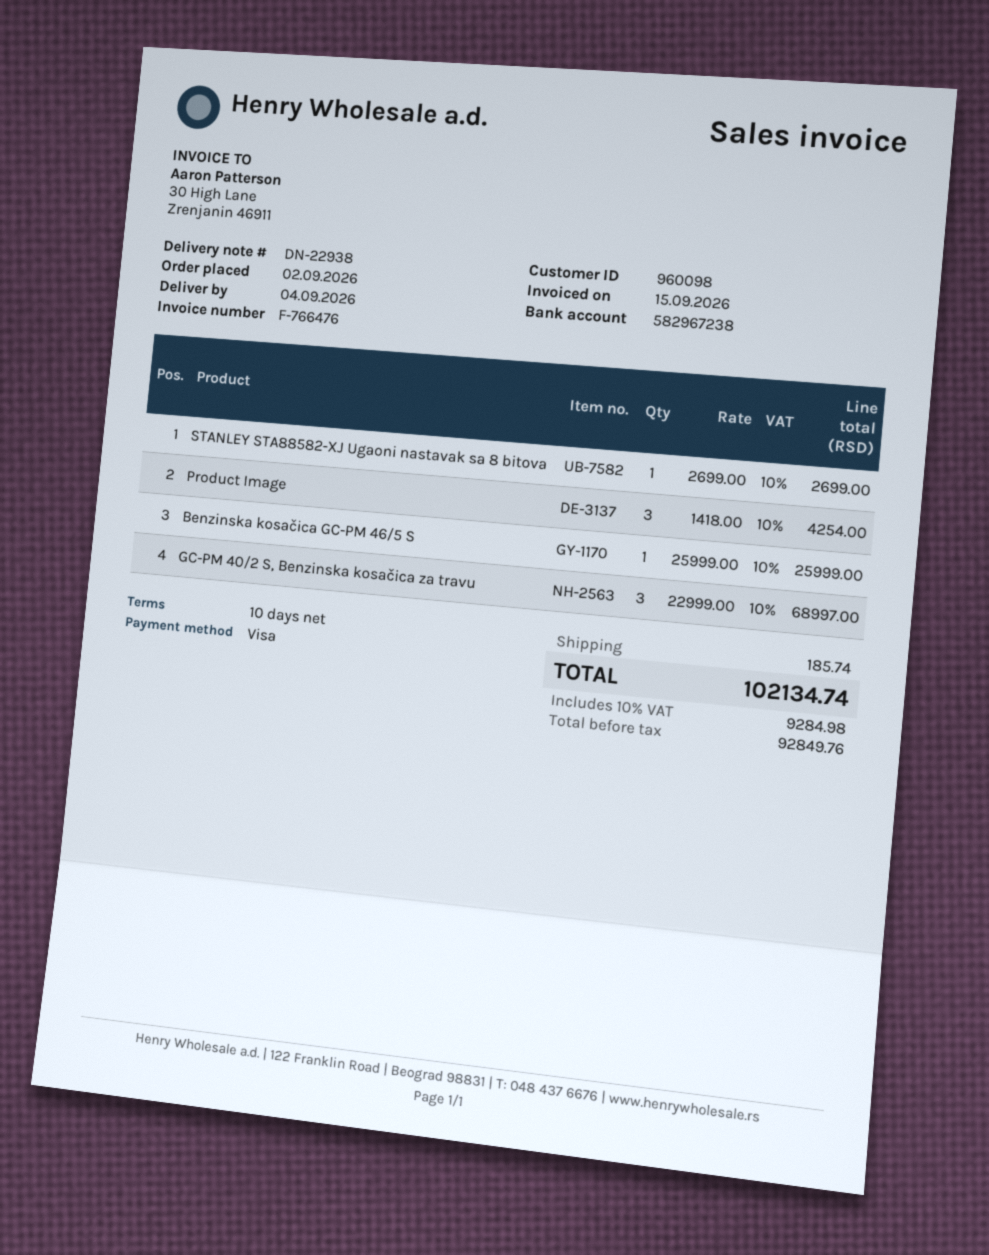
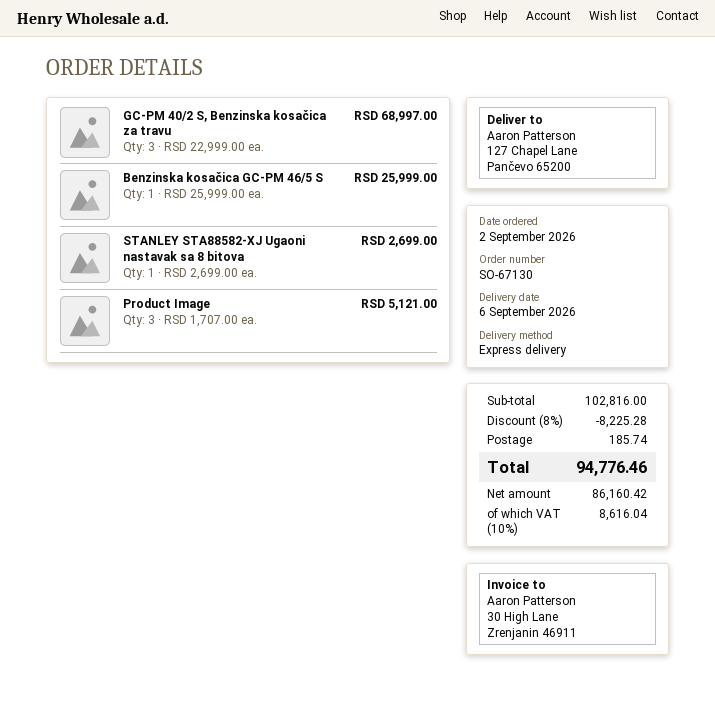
delivery date: 2026-09-04 -> 2026-09-06
Product Image: 3 x 1418.00 = 4254.00 -> 3 x 1707.00 = 5121.00
discount: none -> 8% = 8225.28
net: 92849.76 -> 86160.42
tax: 10% = 9284.98 -> 10% = 8616.04
total: 102134.74 -> 94776.46

